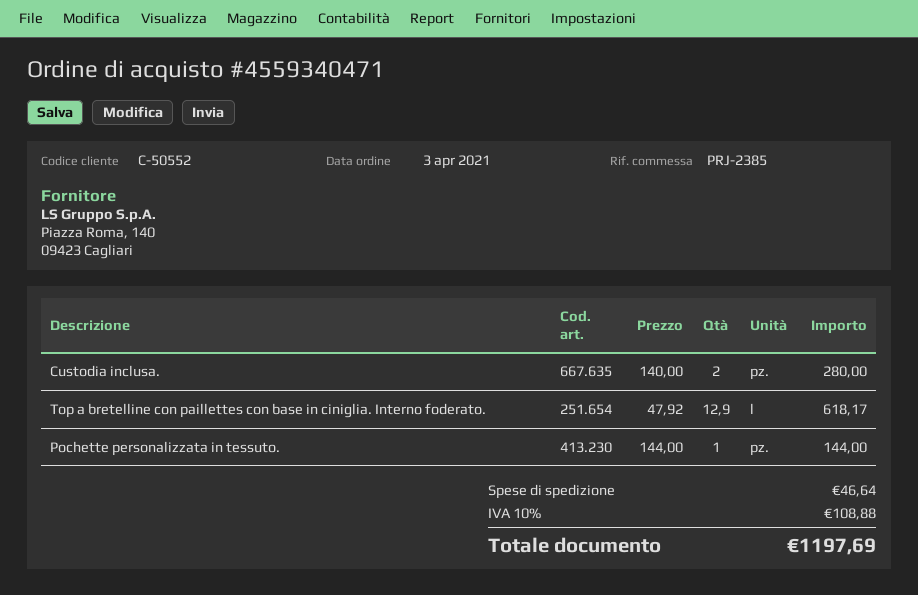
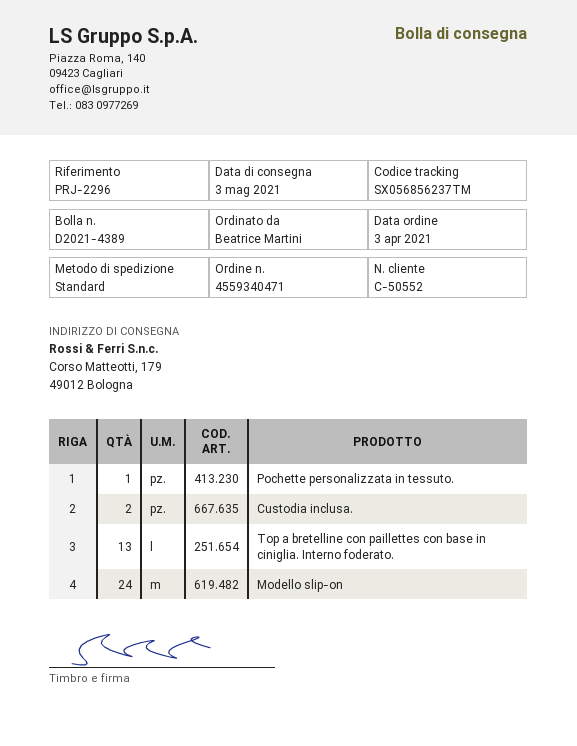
reference: PRJ-2385 -> PRJ-2296
Top a bretelline con paillettes con base in ciniglia. Interno foderato.: 12.9 -> 13
Modello slip-on: none -> 24

